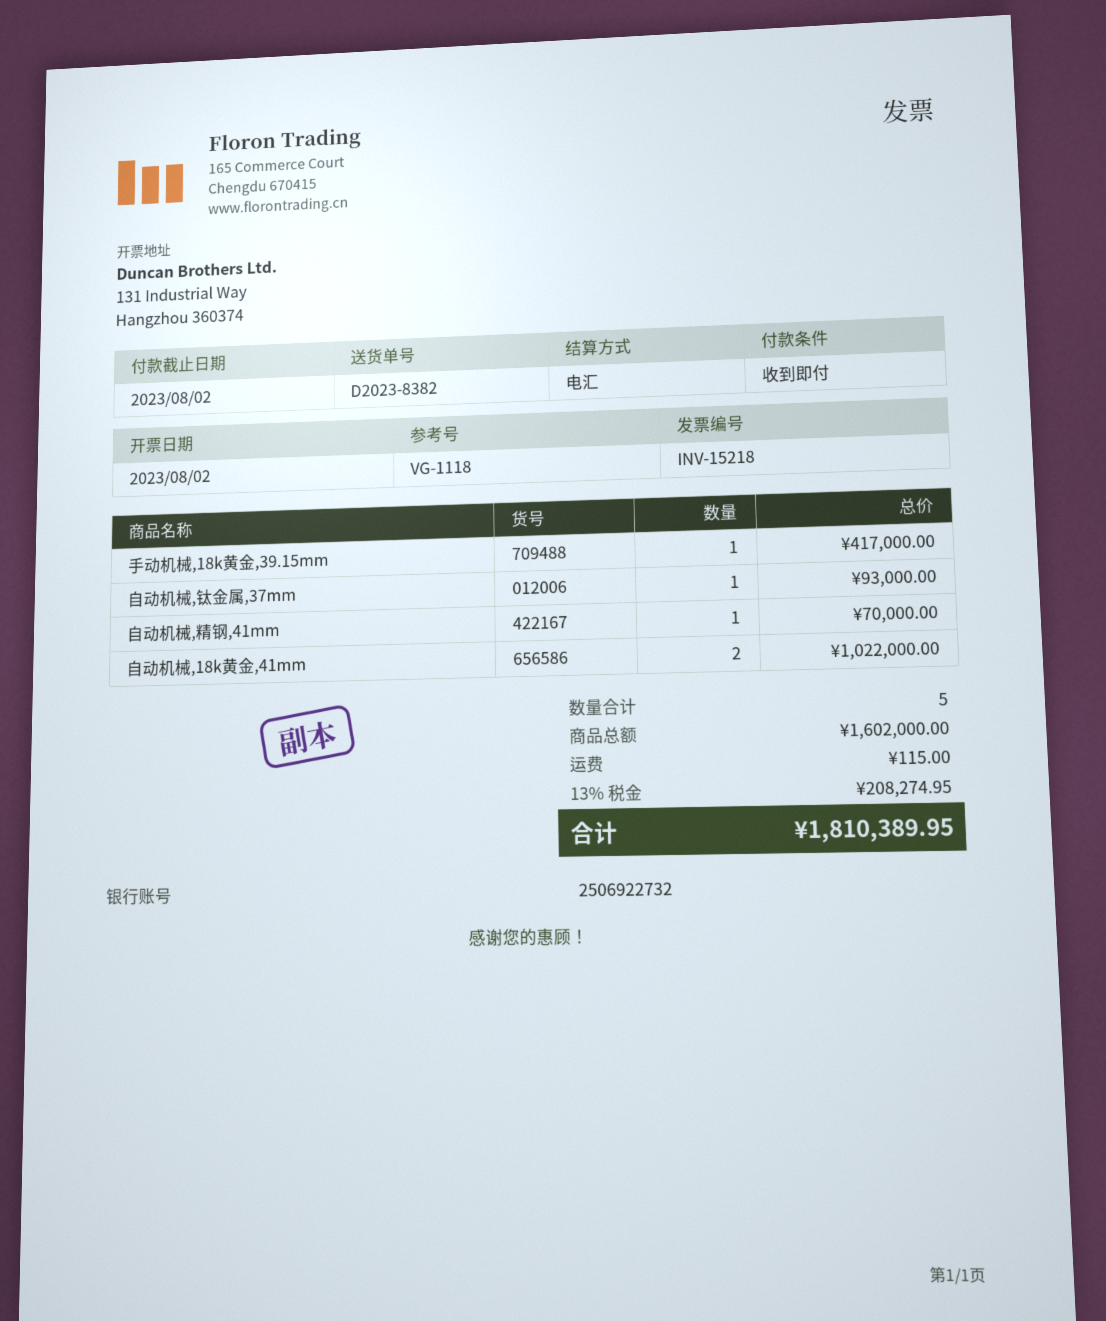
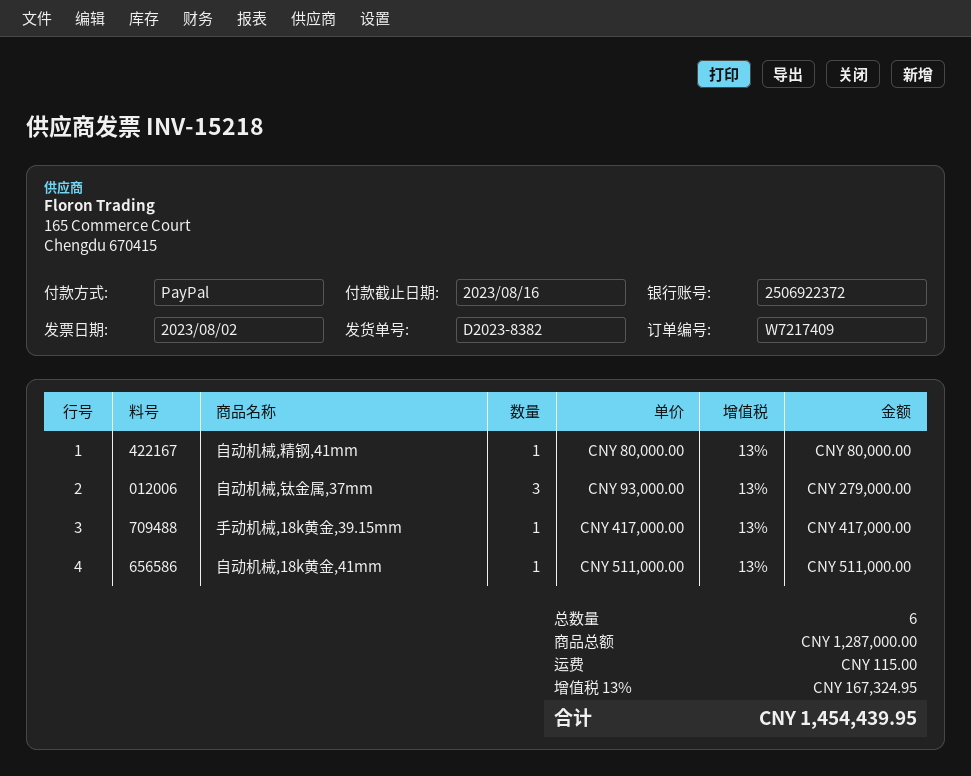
due date: 2023-08-02 -> 2023-08-16
payment method: bank transfer -> PayPal
bank account: 2506922732 -> 2506922372
自动机械,钛金属,37mm: 1 for 93000.00 -> 3 for 279000.00
自动机械,精钢,41mm: 1 for 70000.00 -> 1 for 80000.00
自动机械,18k黄金,41mm: 2 for 1022000.00 -> 1 for 511000.00
total quantity: 5 -> 6
subtotal: 1602000.00 -> 1287000.00
tax: 13% = 208274.95 -> 13% = 167324.95
total: 1810389.95 -> 1454439.95

